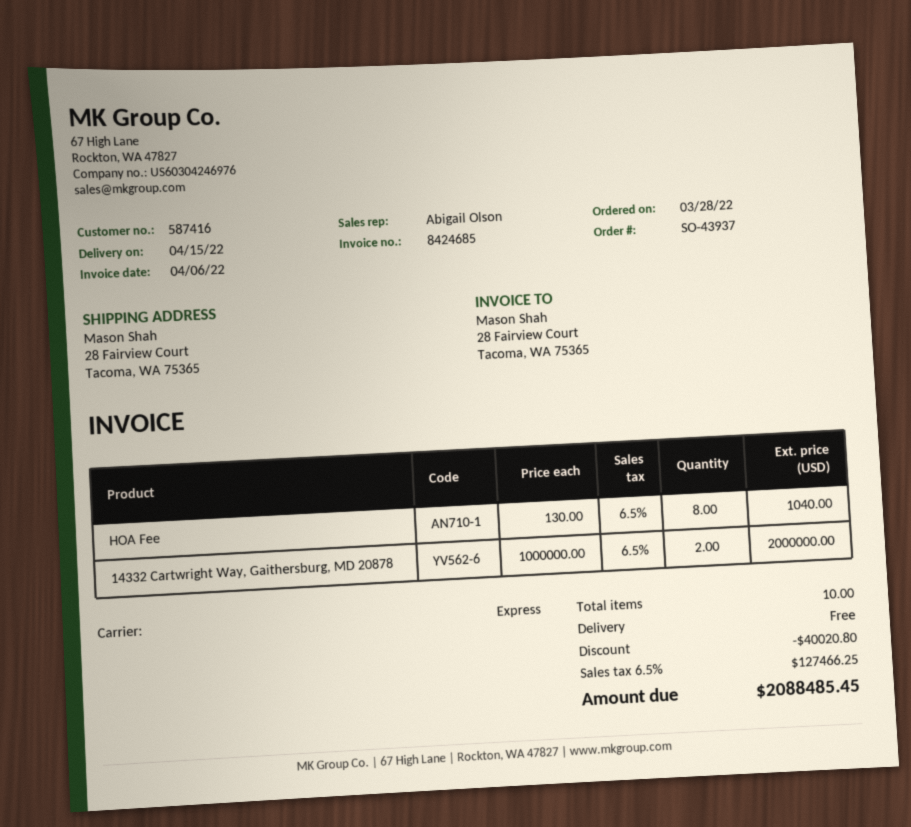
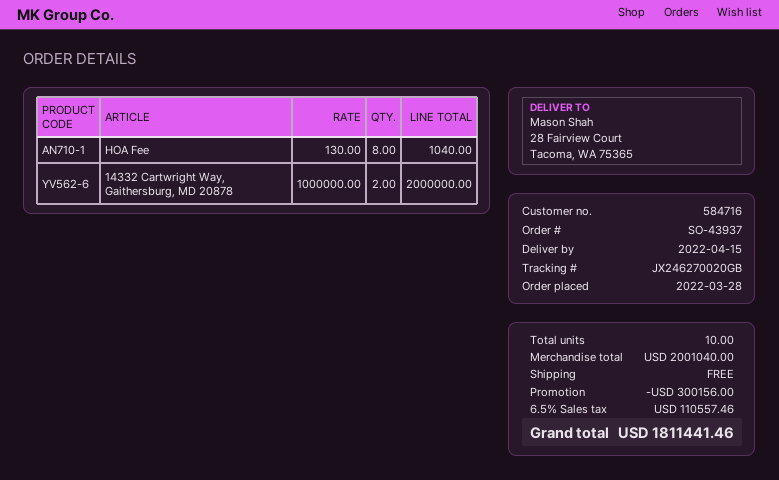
customer number: 587416 -> 584716
discount: 40020.80 -> 300156.00
tax: 6.5% = 127466.25 -> 6.5% = 110557.46
total: 2088485.45 -> 1811441.46

